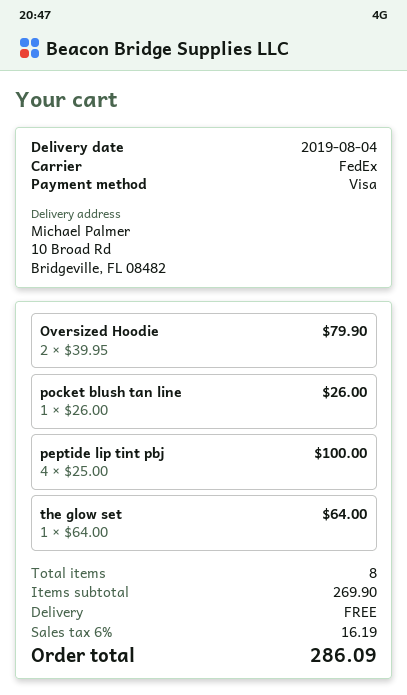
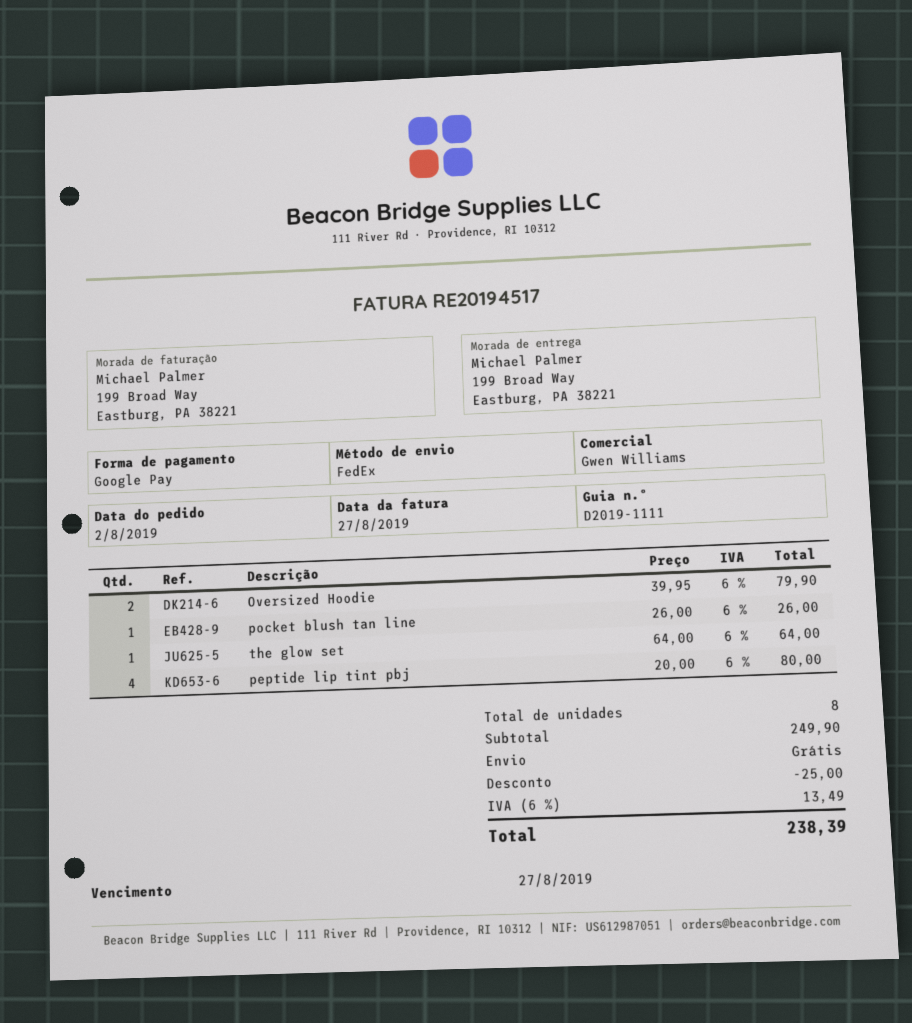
payment method: Visa -> Google Pay
ship to: 10 Broad Rd, Bridgeville, FL 08482 -> 199 Broad Way, Eastburg, PA 38221
peptide lip tint pbj: 4 x 25.00 = 100.00 -> 4 x 20.00 = 80.00
subtotal: 269.90 -> 249.90
discount: none -> 25.00
tax: 6% = 16.19 -> 6% = 13.49
total: 286.09 -> 238.39

